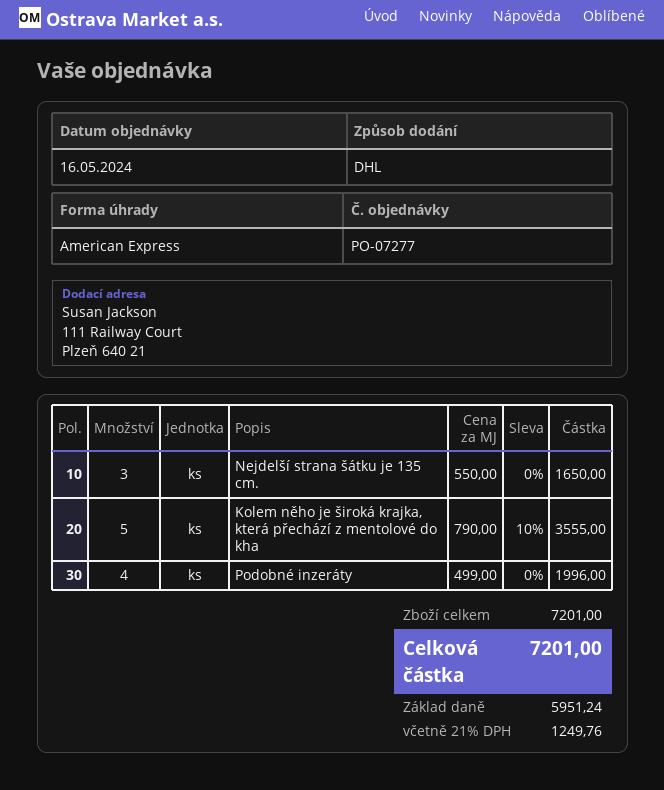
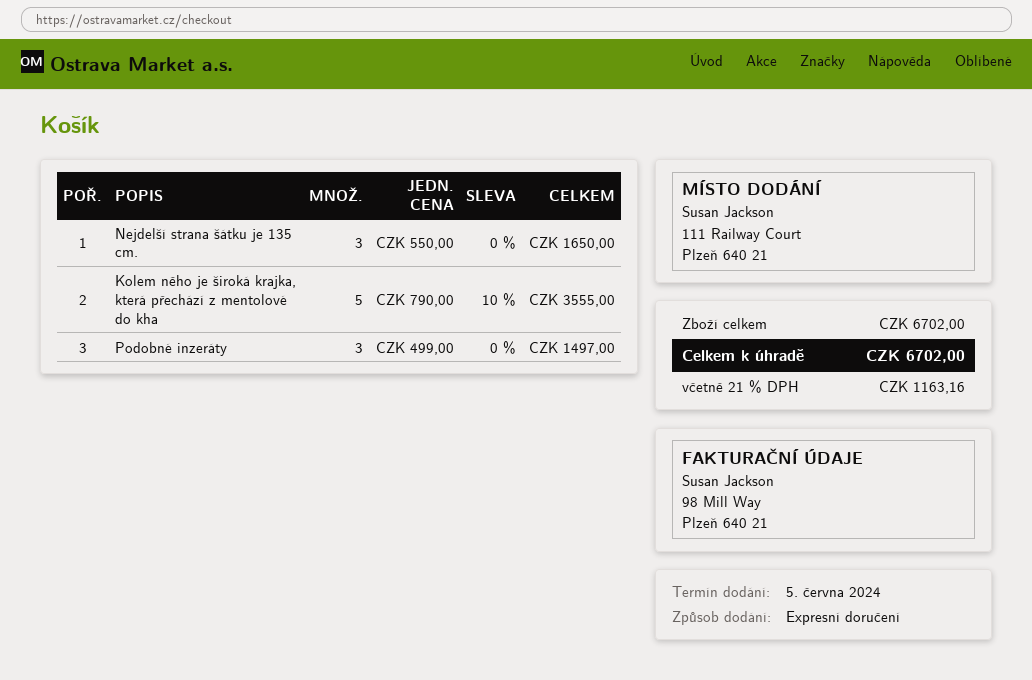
shipping method: DHL -> express
Podobné inzeráty: 4 x 499.00 = 1996.00 -> 3 x 499.00 = 1497.00
subtotal: 7201.00 -> 6702.00
tax: 21% = 1249.76 -> 21% = 1163.16
total: 7201.00 -> 6702.00

